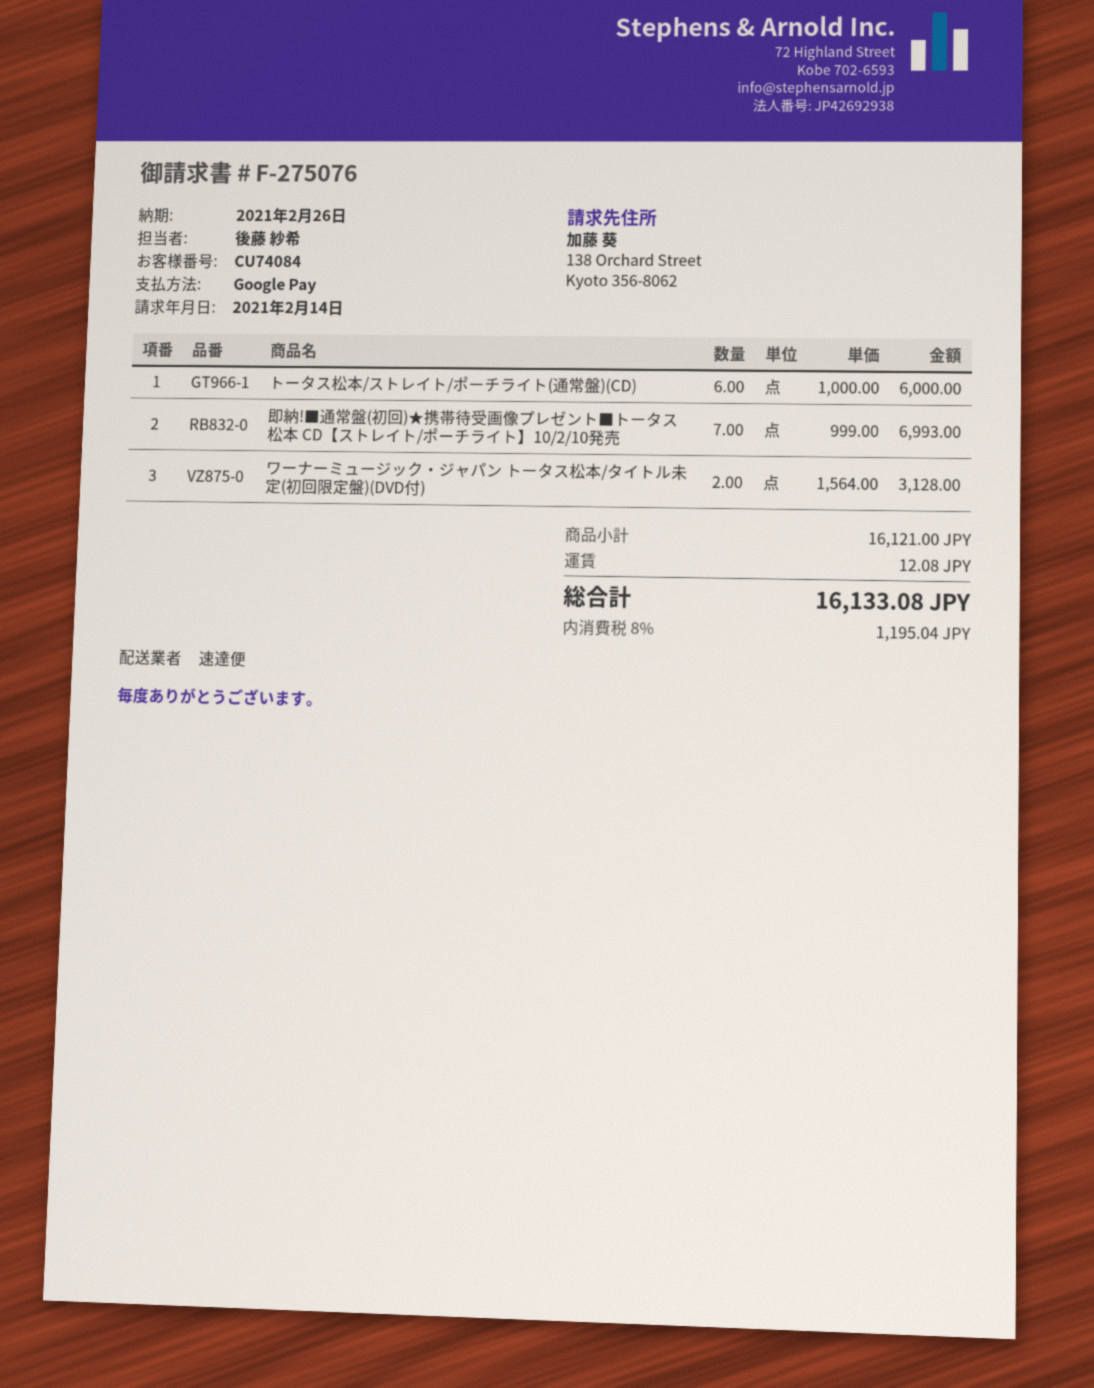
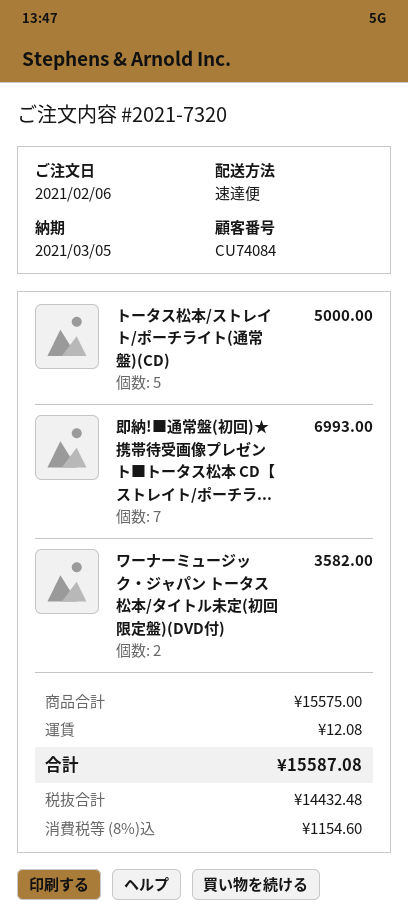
delivery date: 2021-02-26 -> 2021-03-05
トータス松本/ストレイト/ポーチライト(通常盤)(CD): 6 for 6000.00 -> 5 for 5000.00
ワーナーミュージック・ジャパン トータス松本/タイトル未定(初回限定盤)(DVD付): 2 for 3128.00 -> 2 for 3582.00
subtotal: 16121.00 -> 15575.00
tax: 8% = 1195.04 -> 8% = 1154.60
total: 16133.08 -> 15587.08

